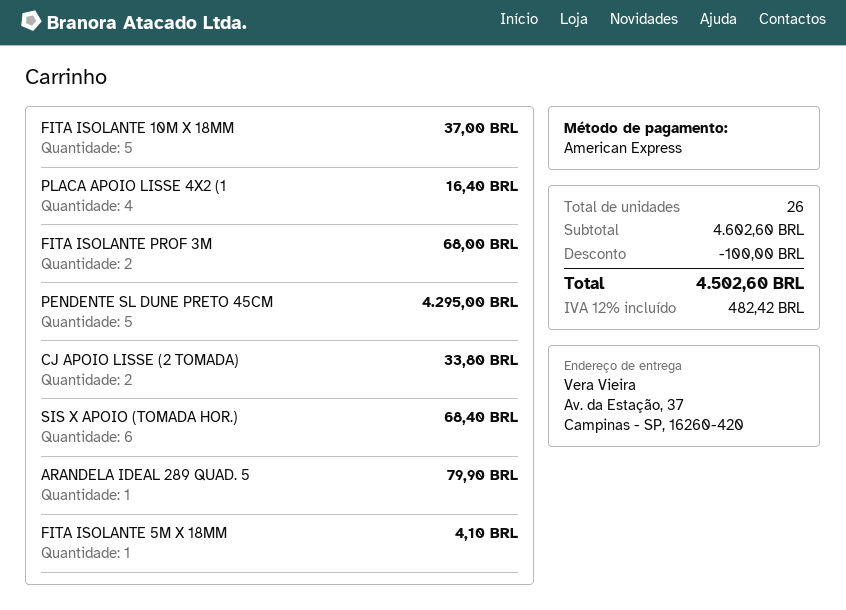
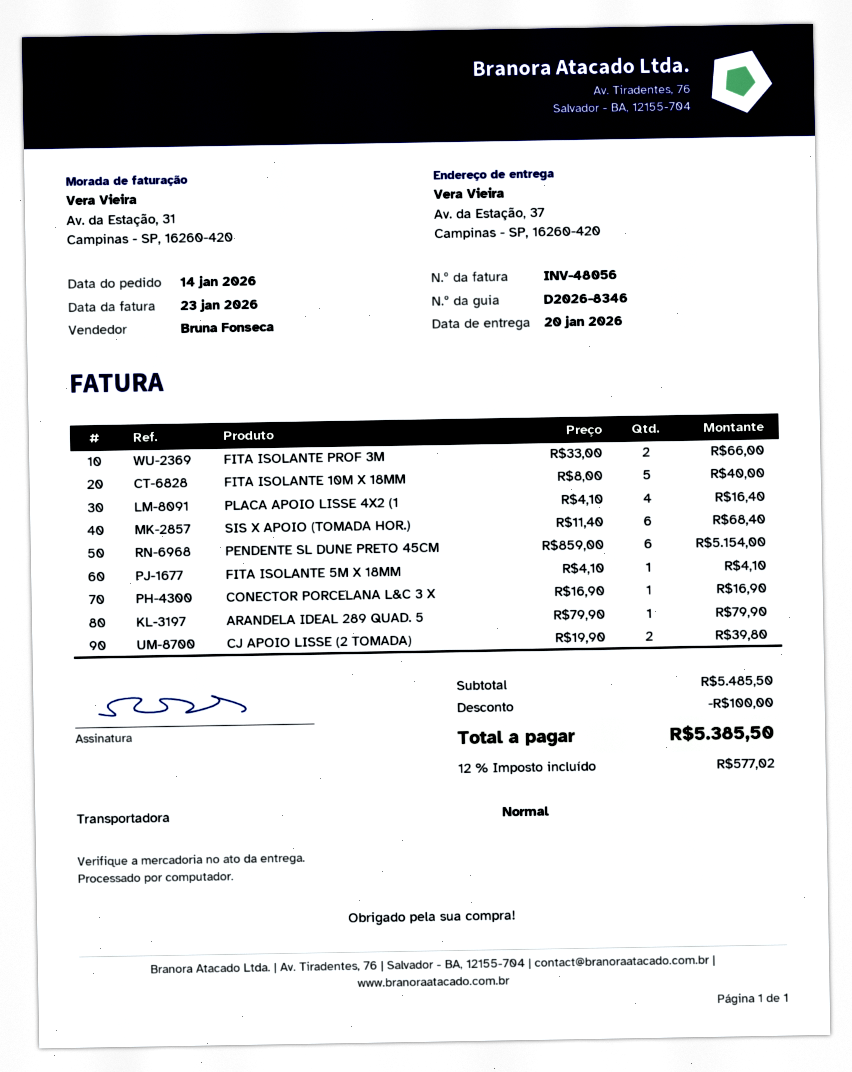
FITA ISOLANTE 10M X 18MM: 5 for 37.00 -> 5 for 40.00
FITA ISOLANTE PROF 3M: 2 for 68.00 -> 2 for 66.00
PENDENTE SL DUNE PRETO 45CM: 5 for 4295.00 -> 6 for 5154.00
CJ APOIO LISSE (2 TOMADA): 2 for 33.80 -> 2 for 39.80
CONECTOR PORCELANA L&C 3 X: none -> 1 for 16.90
subtotal: 4602.60 -> 5485.50
tax: 12% = 482.42 -> 12% = 577.02
total: 4502.60 -> 5385.50

